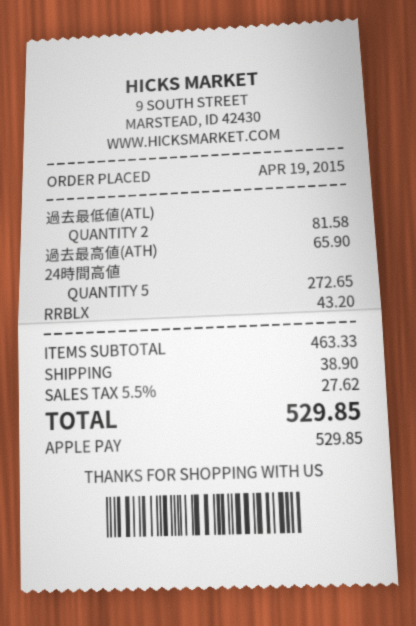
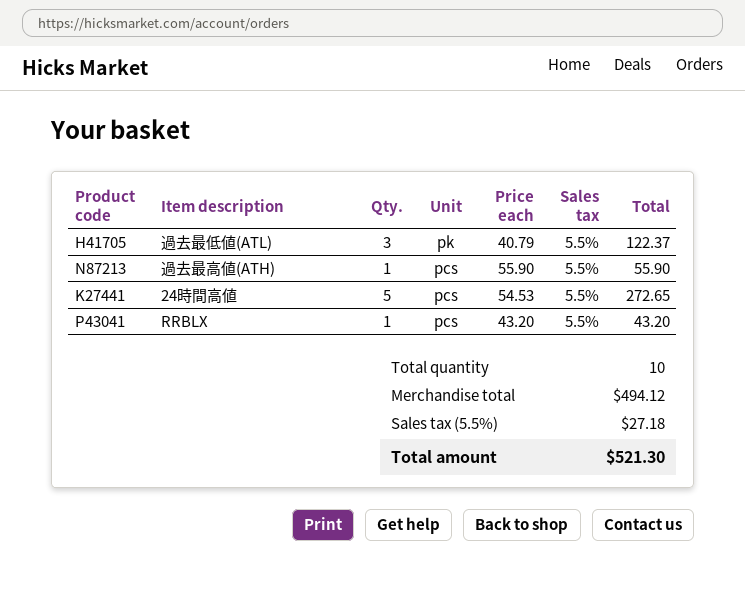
過去最低値(ATL): 2 for 81.58 -> 3 for 122.37
過去最高値(ATH): 1 for 65.90 -> 1 for 55.90
subtotal: 463.33 -> 494.12
shipping: 38.90 -> none
tax: 5.5% = 27.62 -> 5.5% = 27.18
total: 529.85 -> 521.30

